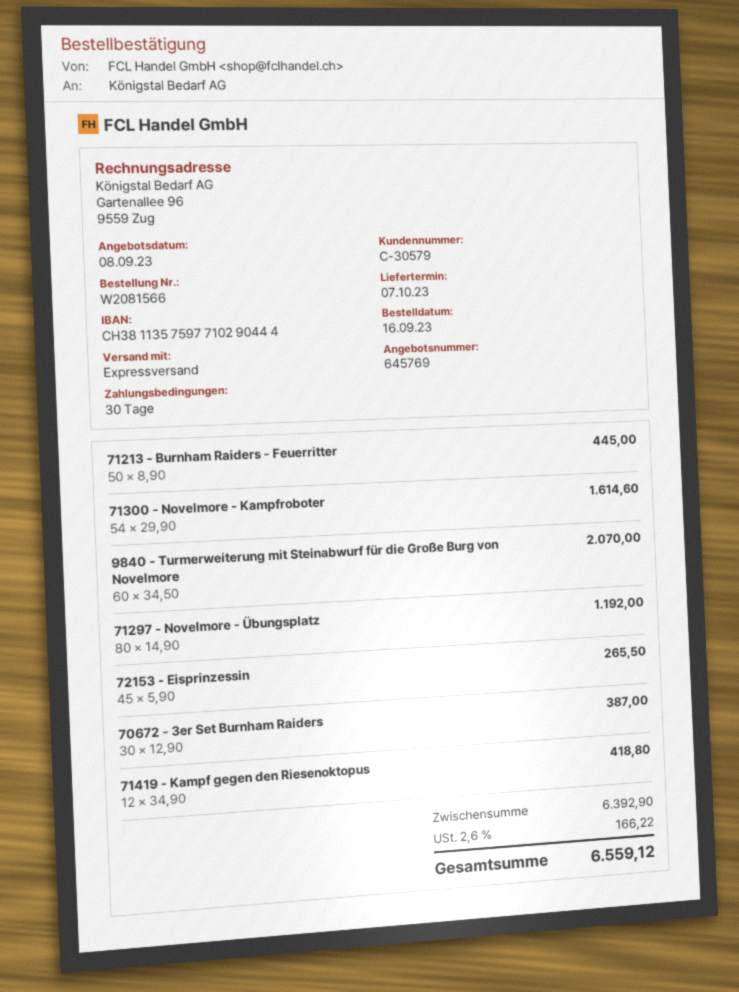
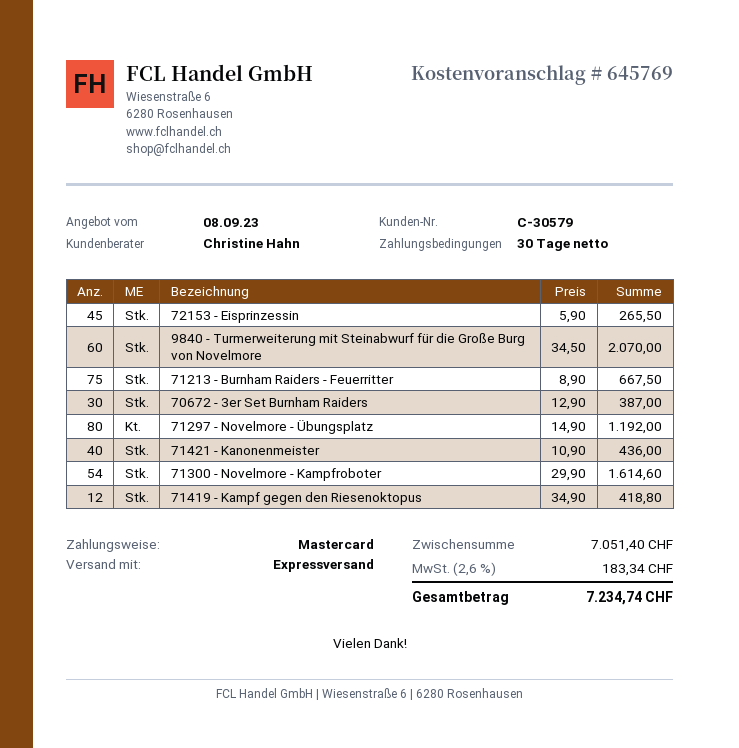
71213 - Burnham Raiders - Feuerritter: 50 x 8.90 = 445.00 -> 75 x 8.90 = 667.50
71421 - Kanonenmeister: none -> 40 x 10.90 = 436.00
subtotal: 6392.90 -> 7051.40
tax: 2.6% = 166.22 -> 2.6% = 183.34
total: 6559.12 -> 7234.74

